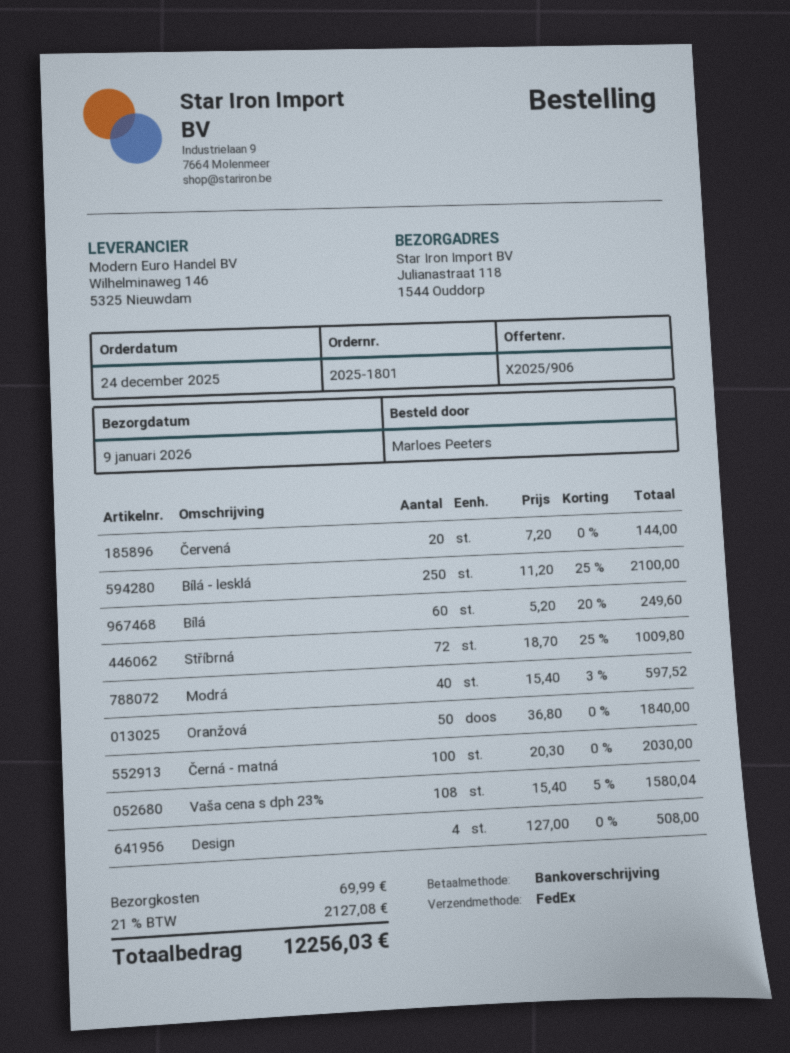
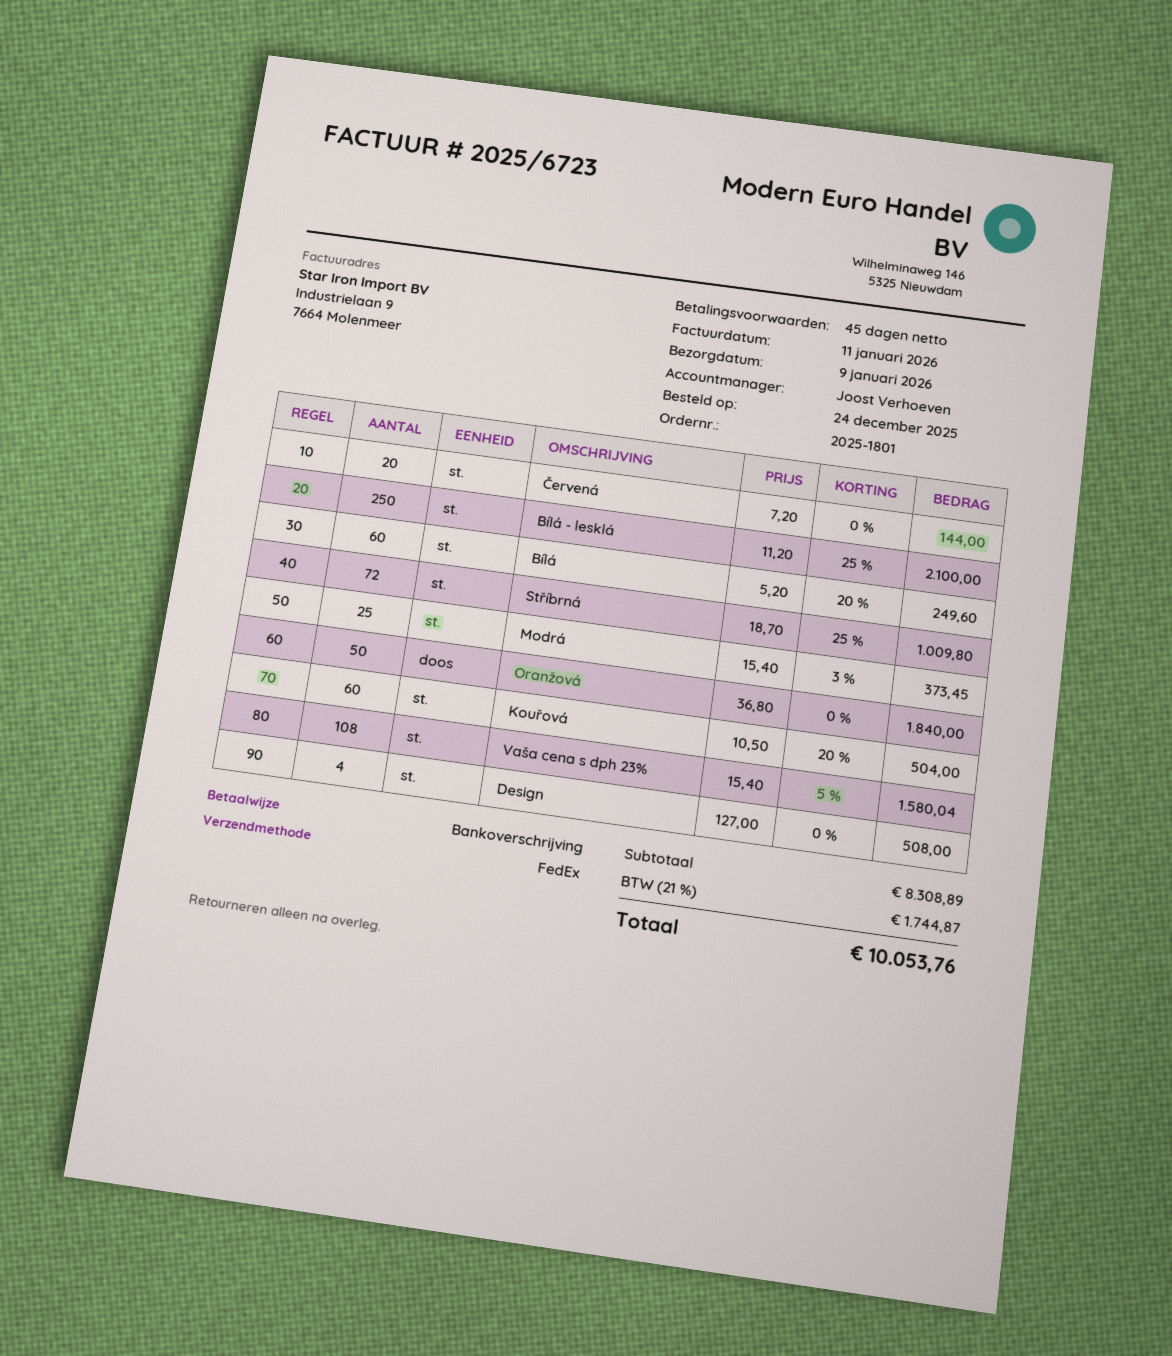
Modrá: 40 x 15.40 - 3% = 597.52 -> 25 x 15.40 - 3% = 373.45
Černá - matná: 100 x 20.30 = 2030.00 -> none
Kouřová: none -> 60 x 10.50 - 20% = 504.00
shipping: 69.99 -> none
tax: 21% = 2127.08 -> 21% = 1744.87
total: 12256.03 -> 10053.76

